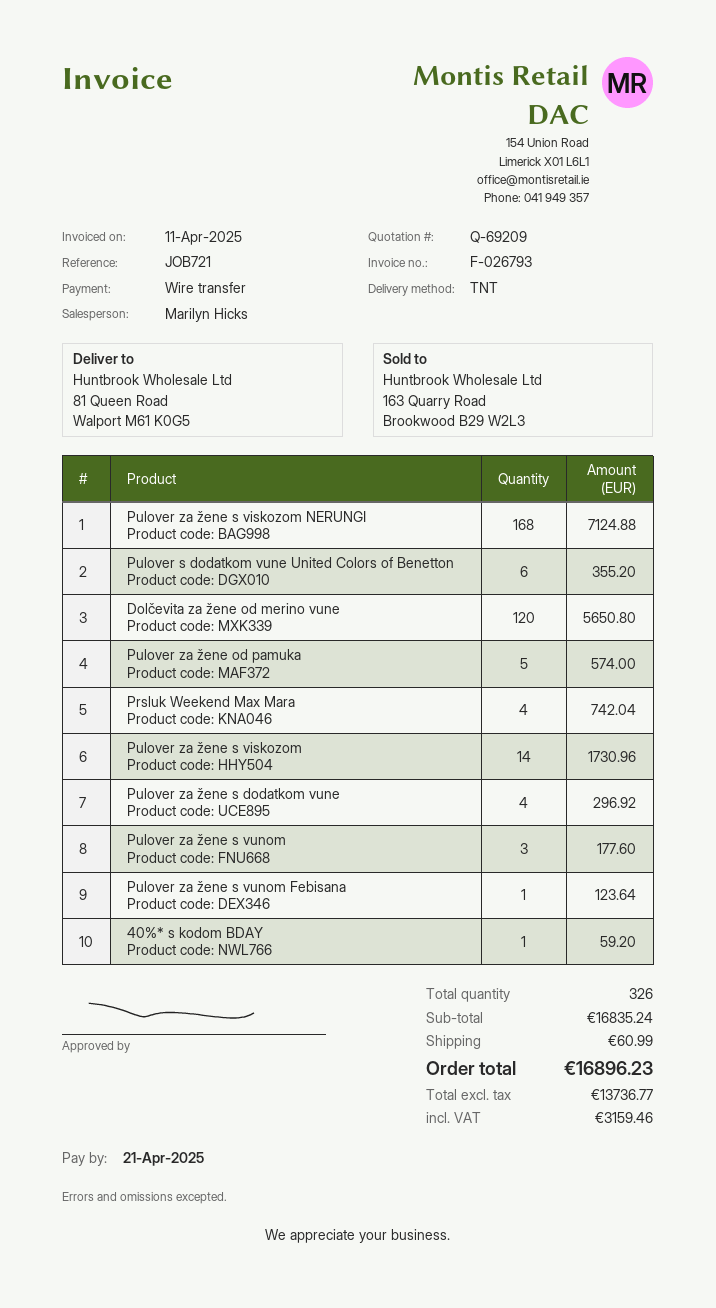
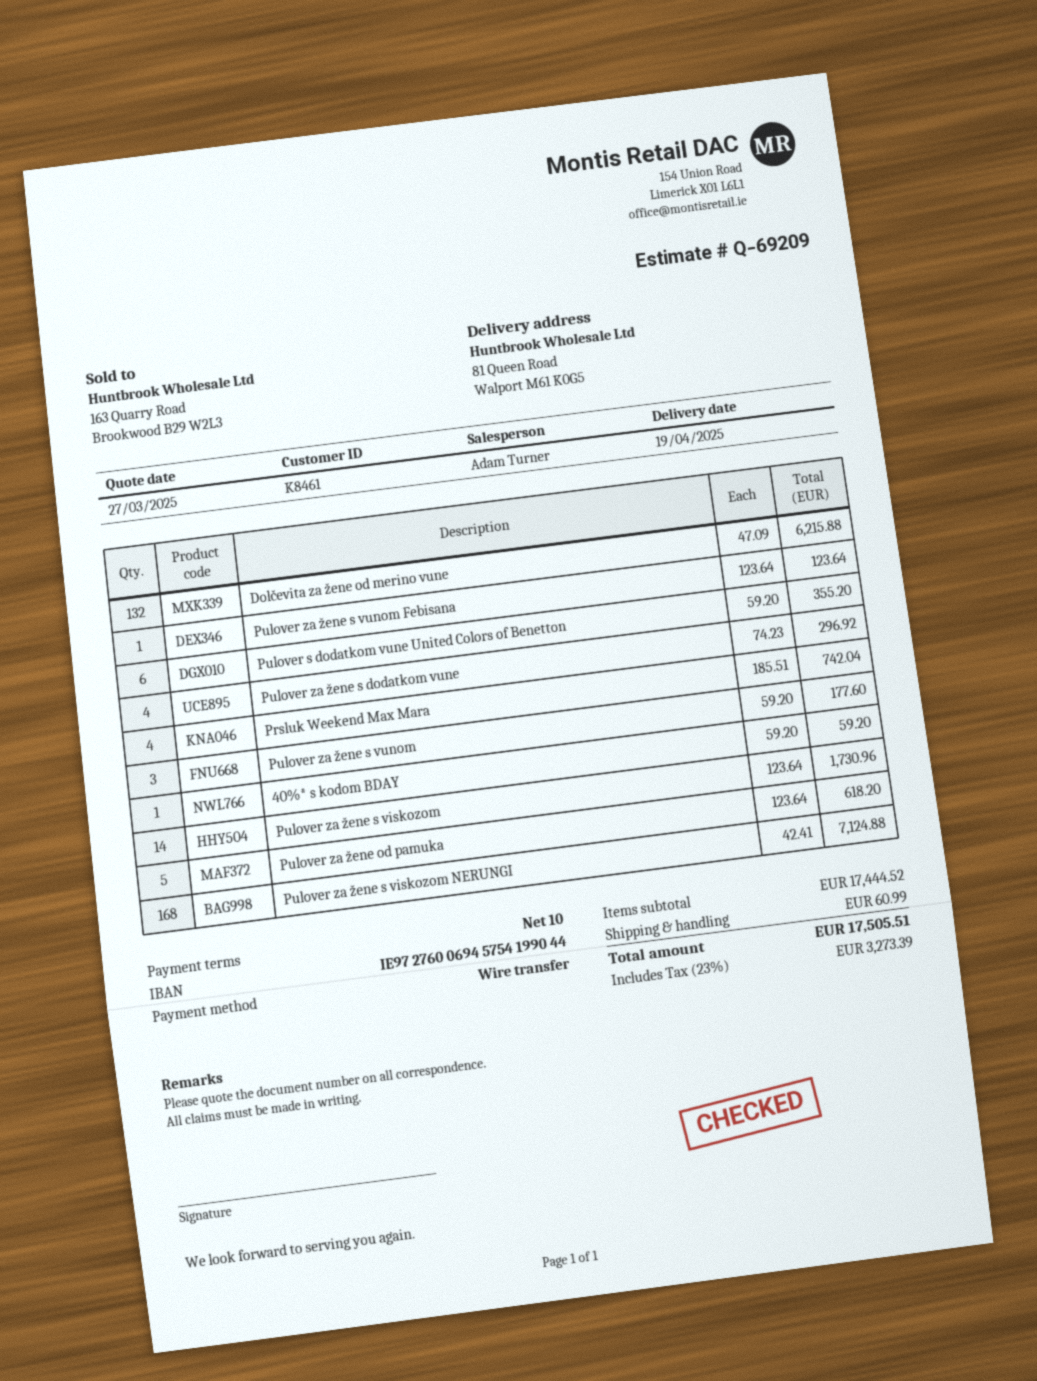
sales rep: Marilyn Hicks -> Adam Turner
Dolčevita za žene od merino vune: 120 for 5650.80 -> 132 for 6215.88
Pulover za žene od pamuka: 5 for 574.00 -> 5 for 618.20
subtotal: 16835.24 -> 17444.52
tax: 3159.46 -> 3273.39
total: 16896.23 -> 17505.51

